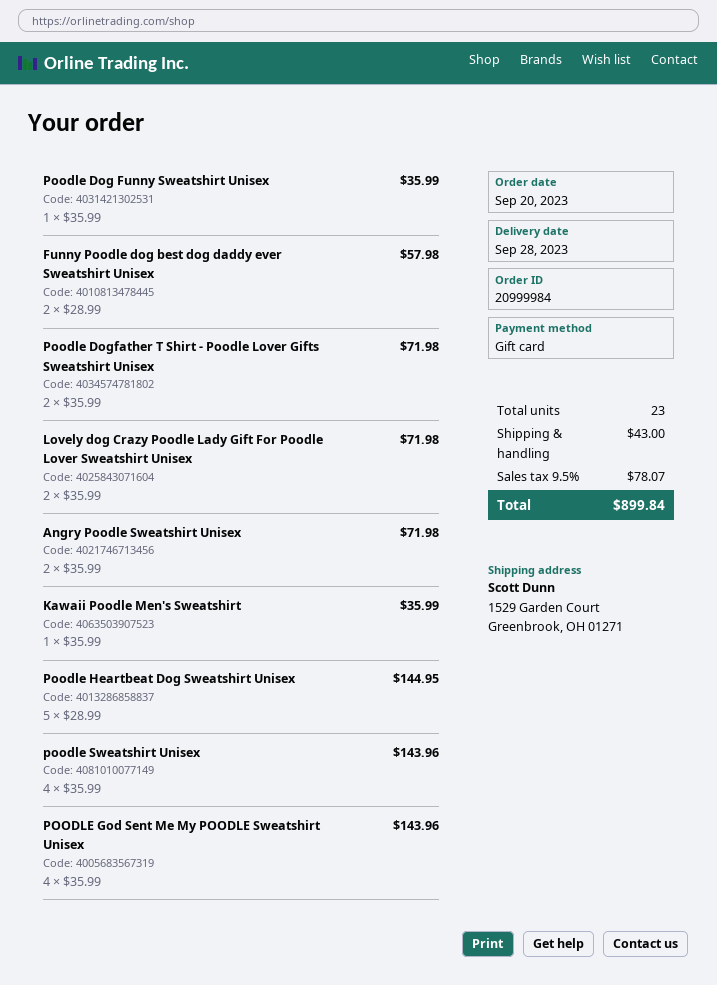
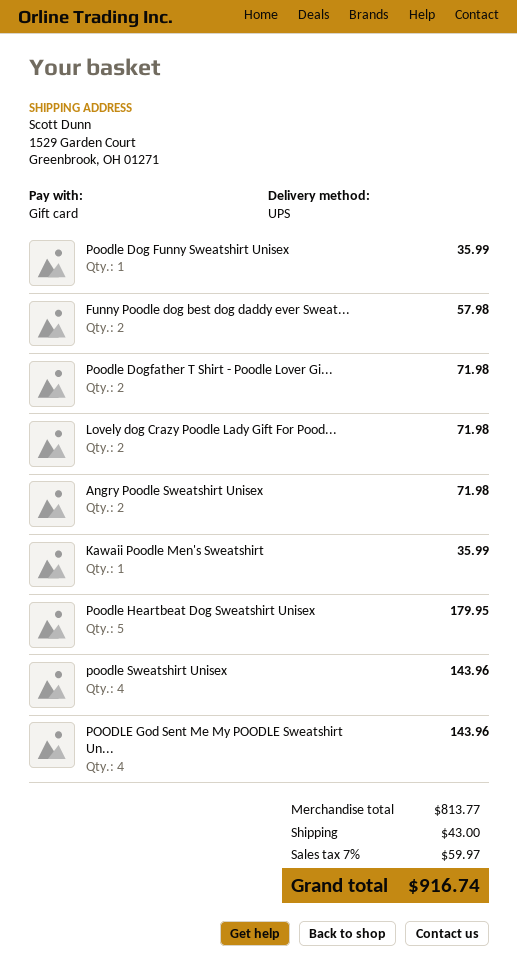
Poodle Heartbeat Dog Sweatshirt Unisex: 5 for 144.95 -> 5 for 179.95
tax: 9.5% = 78.07 -> 7% = 59.97
total: 899.84 -> 916.74

